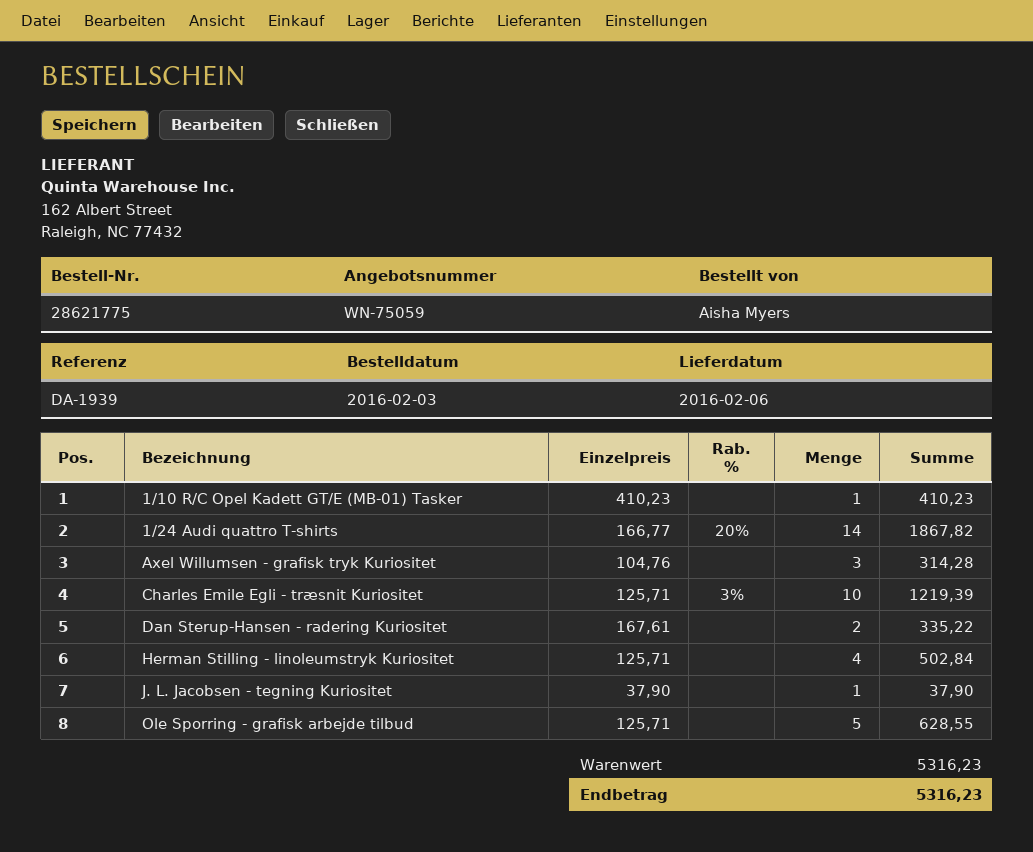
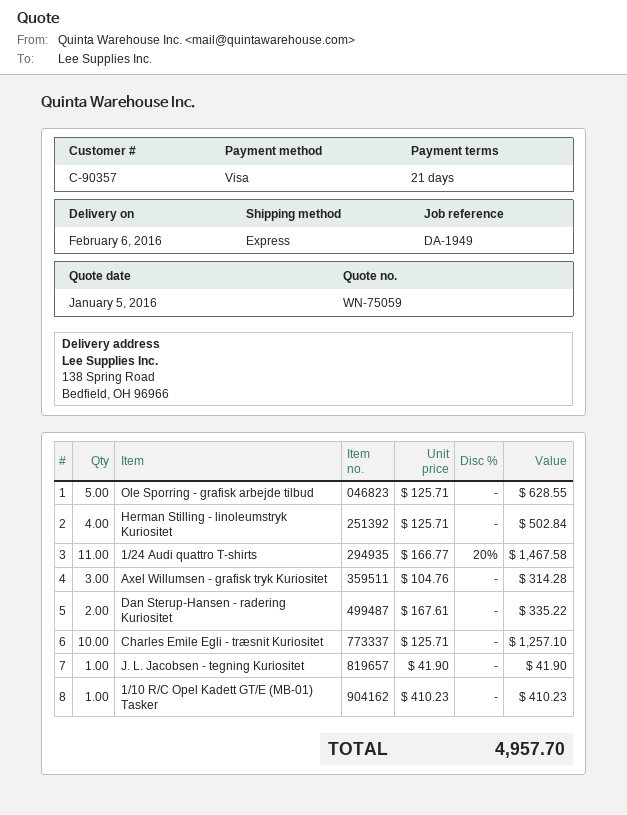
reference: DA-1939 -> DA-1949
1/24 Audi quattro T-shirts: 14 x 166.77 - 20% = 1867.82 -> 11 x 166.77 - 20% = 1467.58
Charles Emile Egli - træsnit Kuriositet: 10 x 125.71 - 3% = 1219.39 -> 10 x 125.71 = 1257.10
J. L. Jacobsen - tegning Kuriositet: 1 x 37.90 = 37.90 -> 1 x 41.90 = 41.90
total: 5316.23 -> 4957.70

